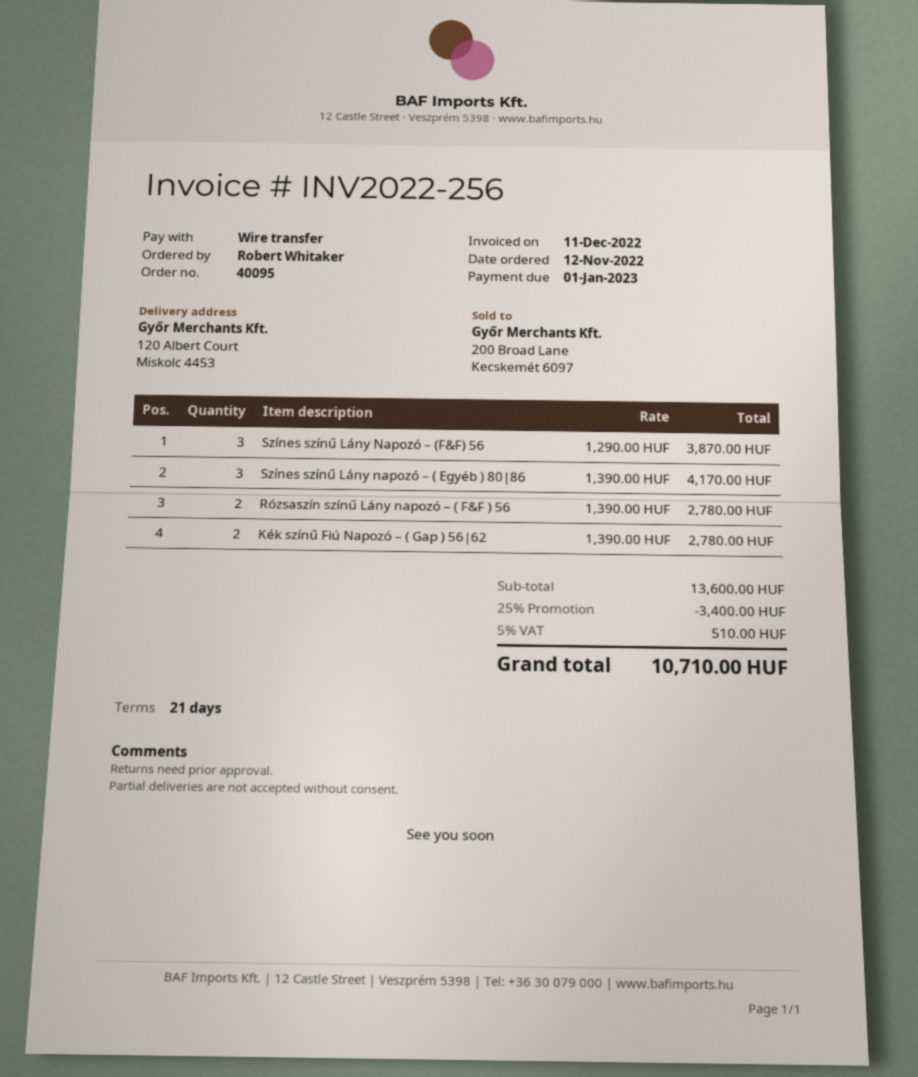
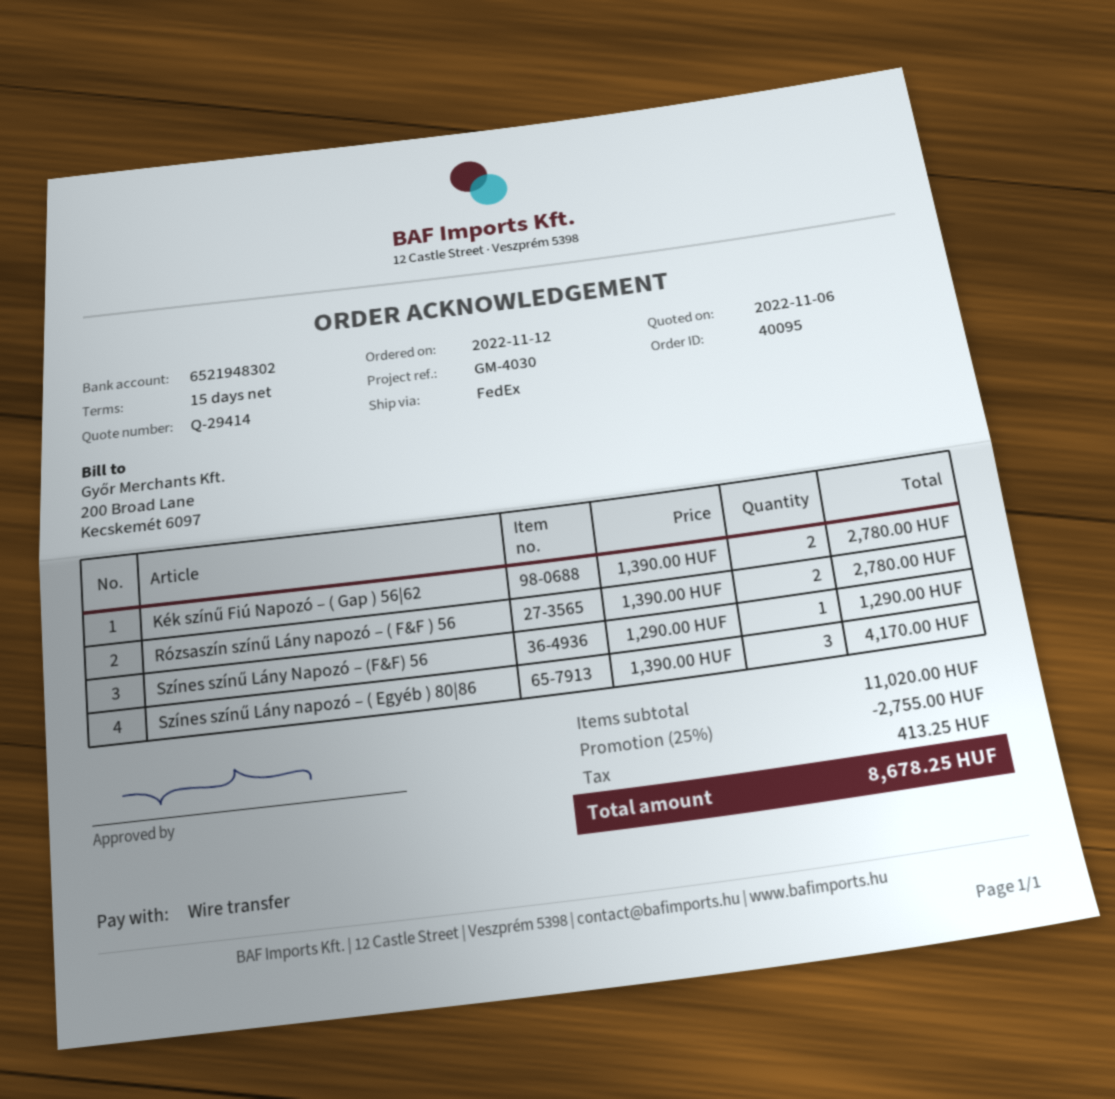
payment terms: 21 days -> 15 days
Színes színű Lány Napozó – (F&F) 56: 3 x 1290.00 = 3870.00 -> 1 x 1290.00 = 1290.00
subtotal: 13600.00 -> 11020.00
discount: 25% = 3400.00 -> 25% = 2755.00
tax: 510.00 -> 413.25
total: 10710.00 -> 8678.25

